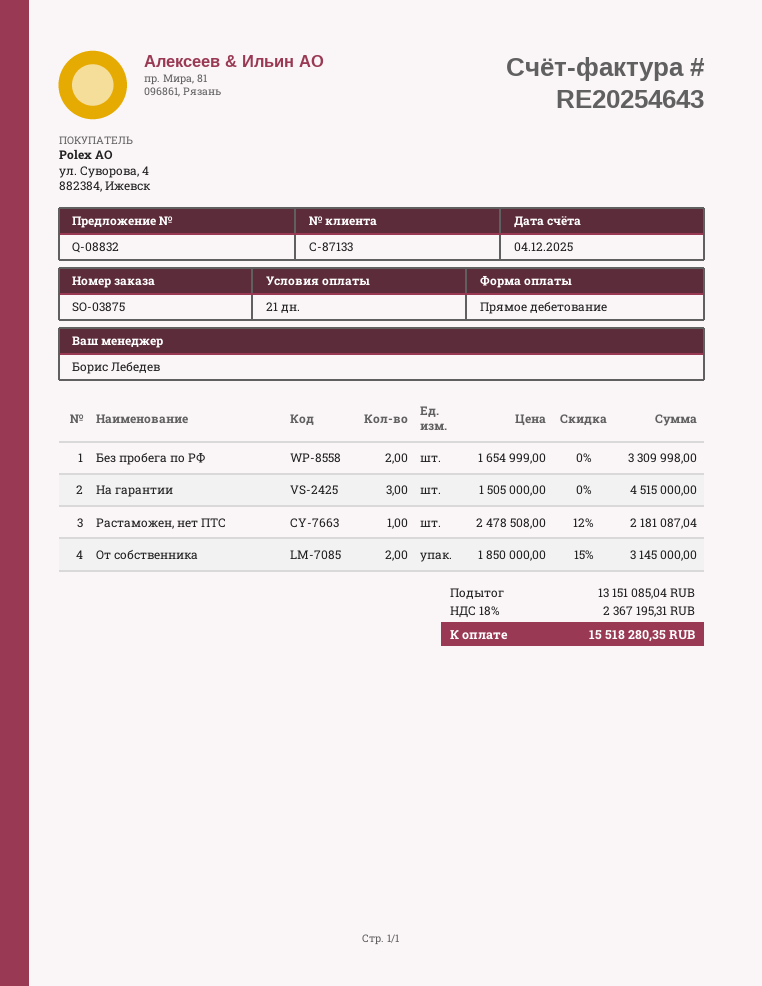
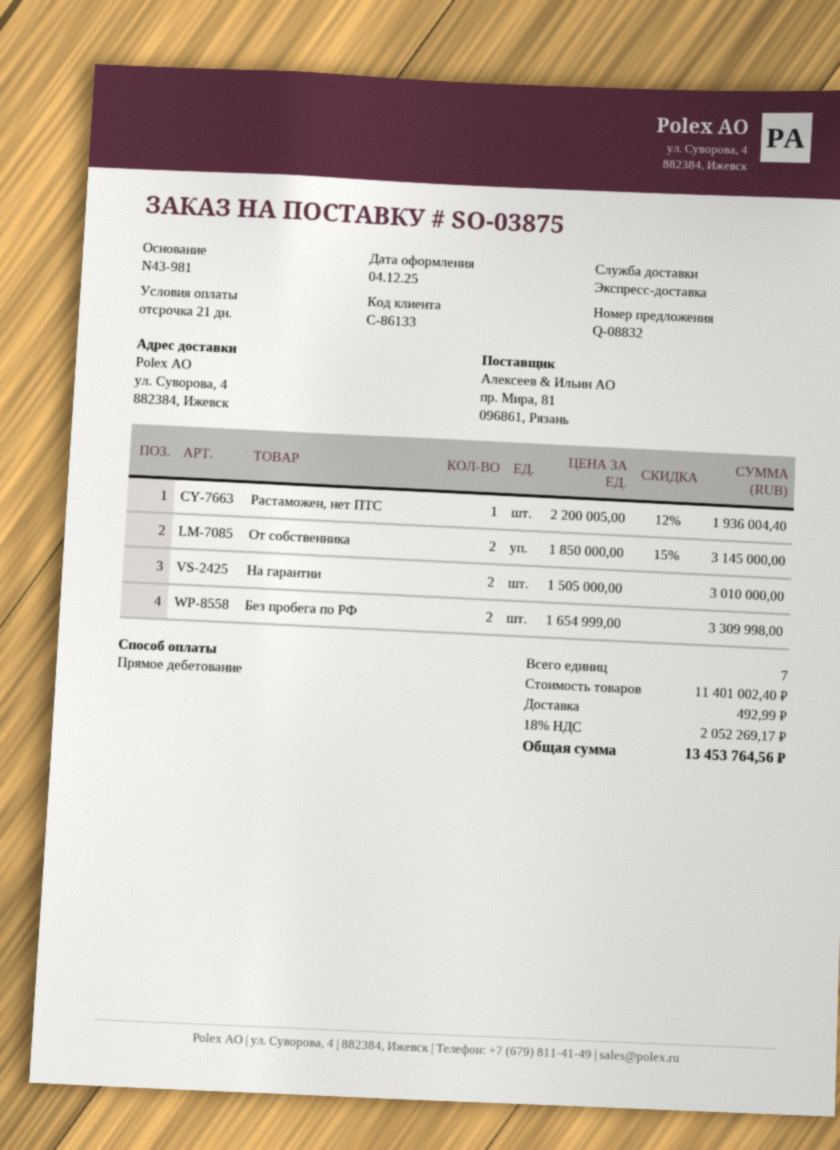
customer number: C-87133 -> C-86133
На гарантии: 3 x 1505000.00 = 4515000.00 -> 2 x 1505000.00 = 3010000.00
Растаможен, нет ПТС: 1 x 2478508.00 - 12% = 2181087.04 -> 1 x 2200005.00 - 12% = 1936004.40
subtotal: 13151085.04 -> 11401002.40
shipping: none -> 492.99
tax: 18% = 2367195.31 -> 18% = 2052269.17
total: 15518280.35 -> 13453764.56

